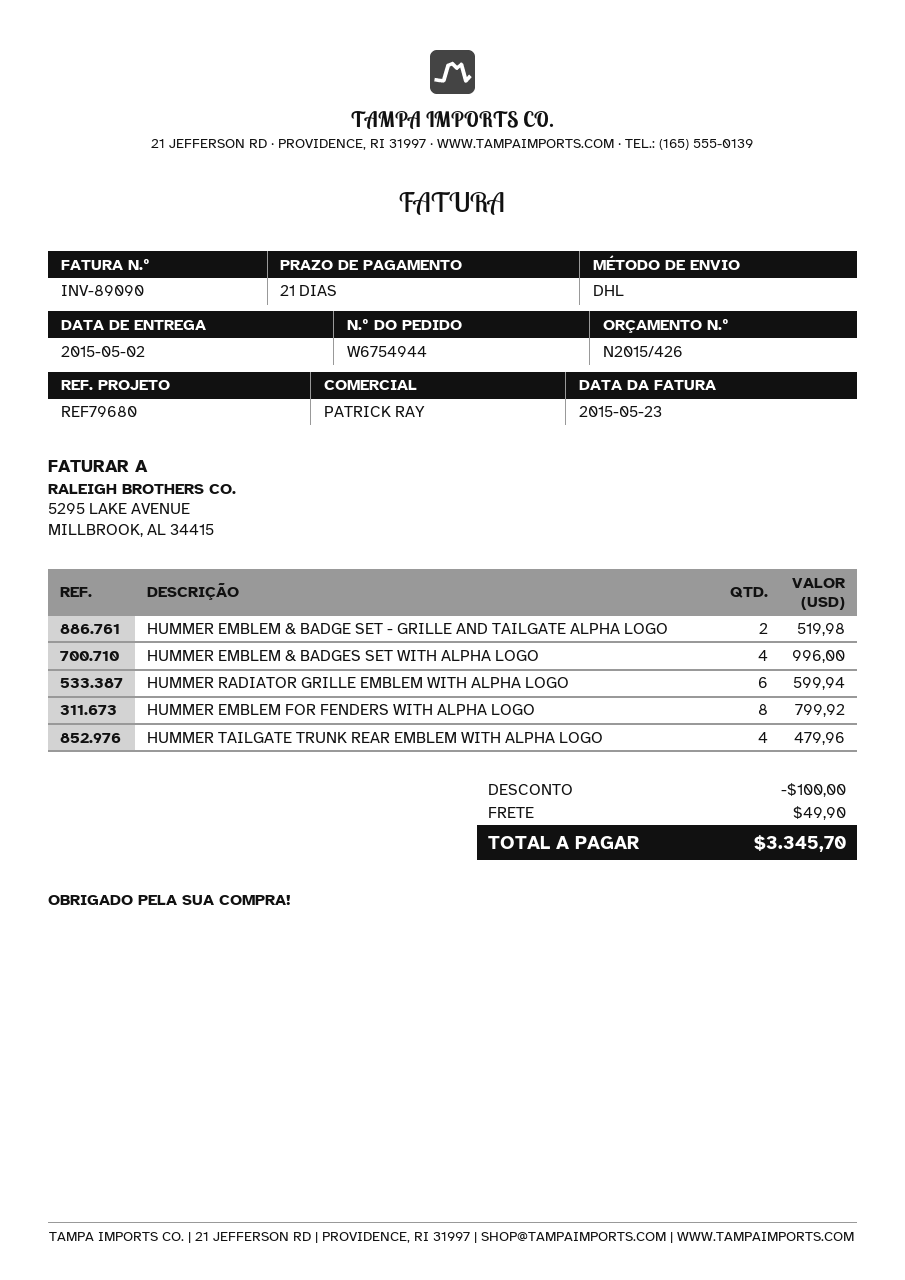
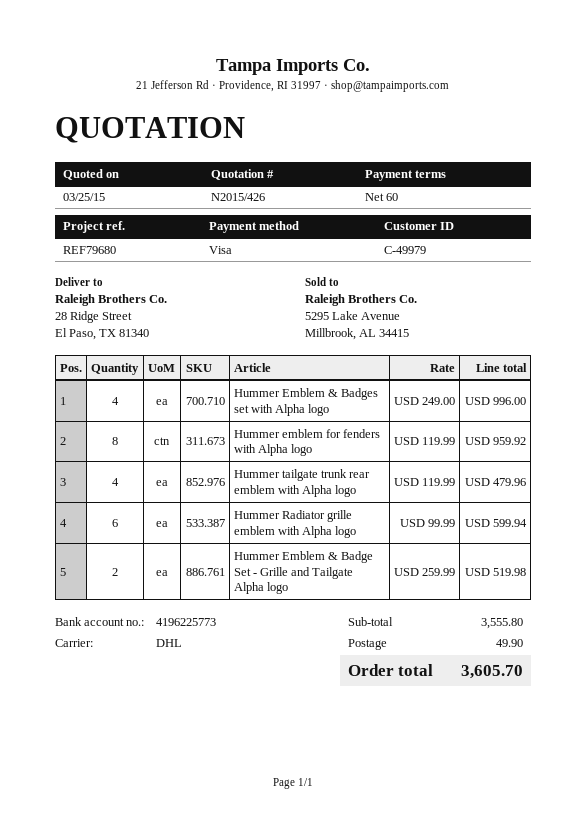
payment terms: 21 days -> 60 days
HUMMER EMBLEM FOR FENDERS WITH ALPHA LOGO: 8 for 799.92 -> 8 for 959.92
discount: 100.00 -> none
total: 3345.70 -> 3605.70

